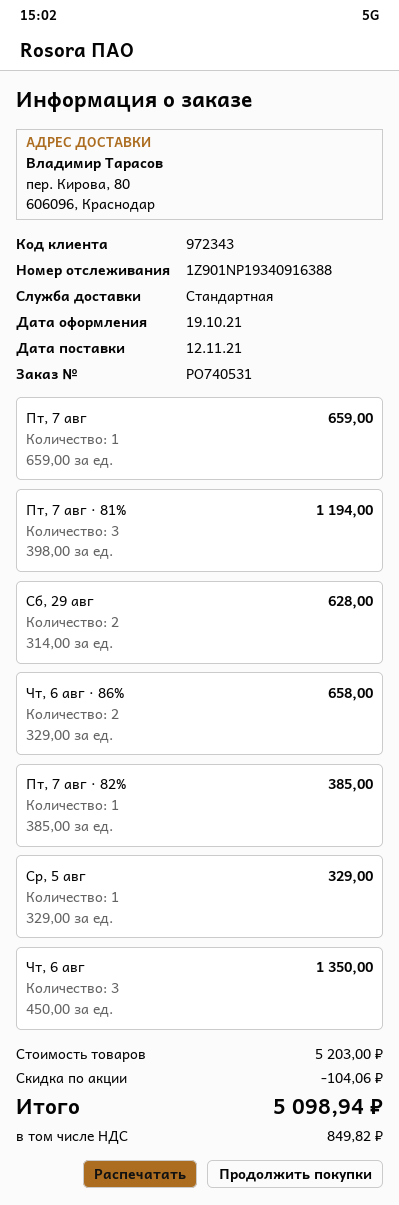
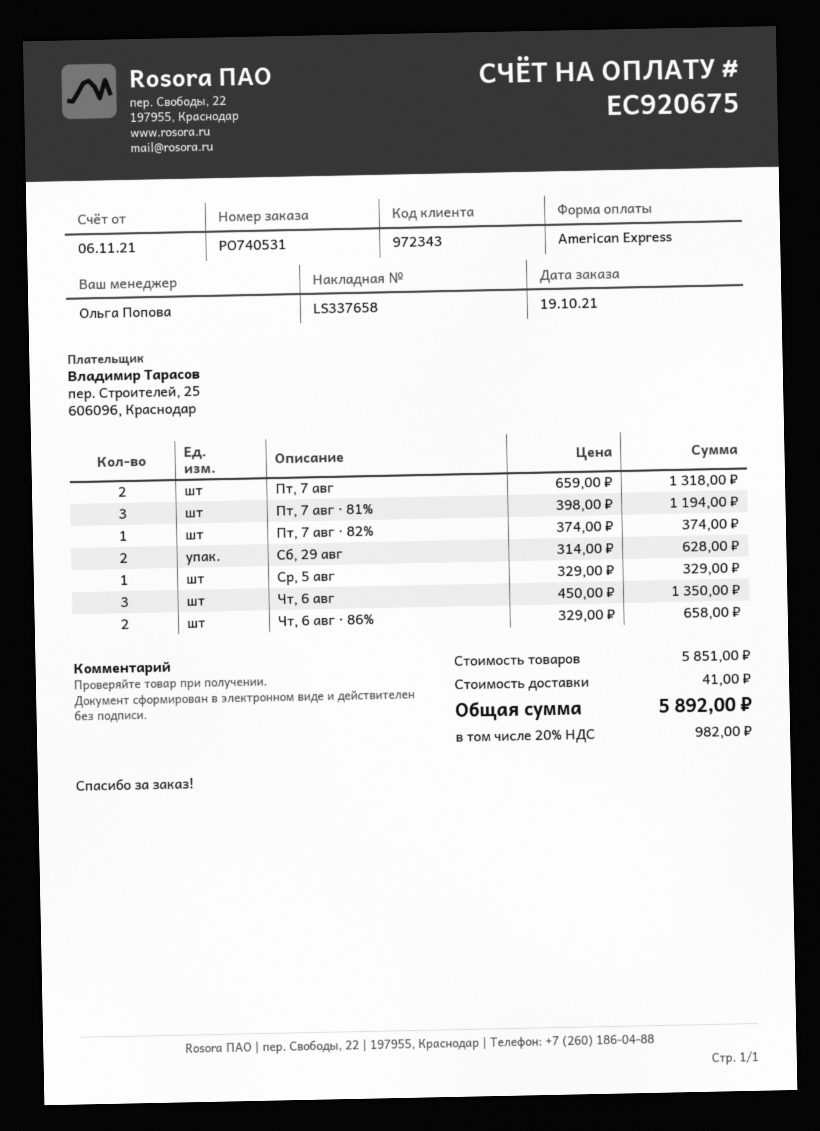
Пт, 7 авг: 1 x 659.00 = 659.00 -> 2 x 659.00 = 1318.00
Пт, 7 авг · 82%: 1 x 385.00 = 385.00 -> 1 x 374.00 = 374.00
subtotal: 5203.00 -> 5851.00
discount: 104.06 -> none
shipping: none -> 41.00
tax: 849.82 -> 982.00
total: 5098.94 -> 5892.00

